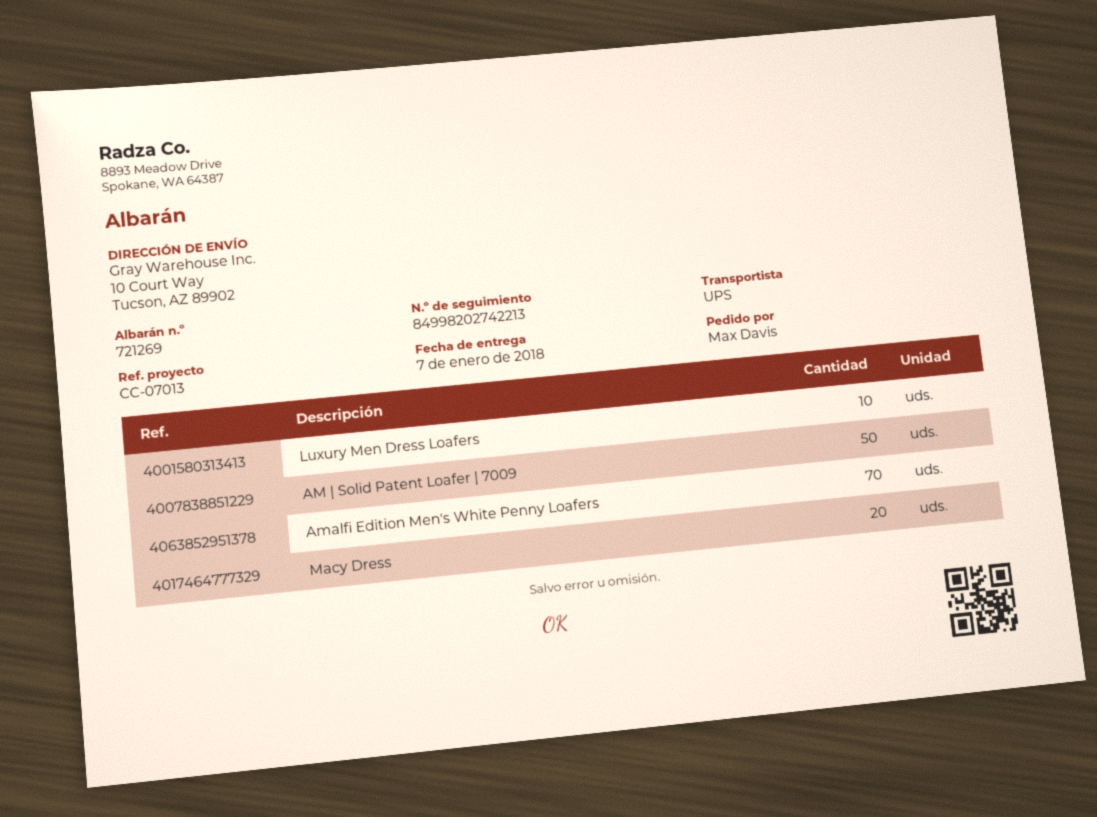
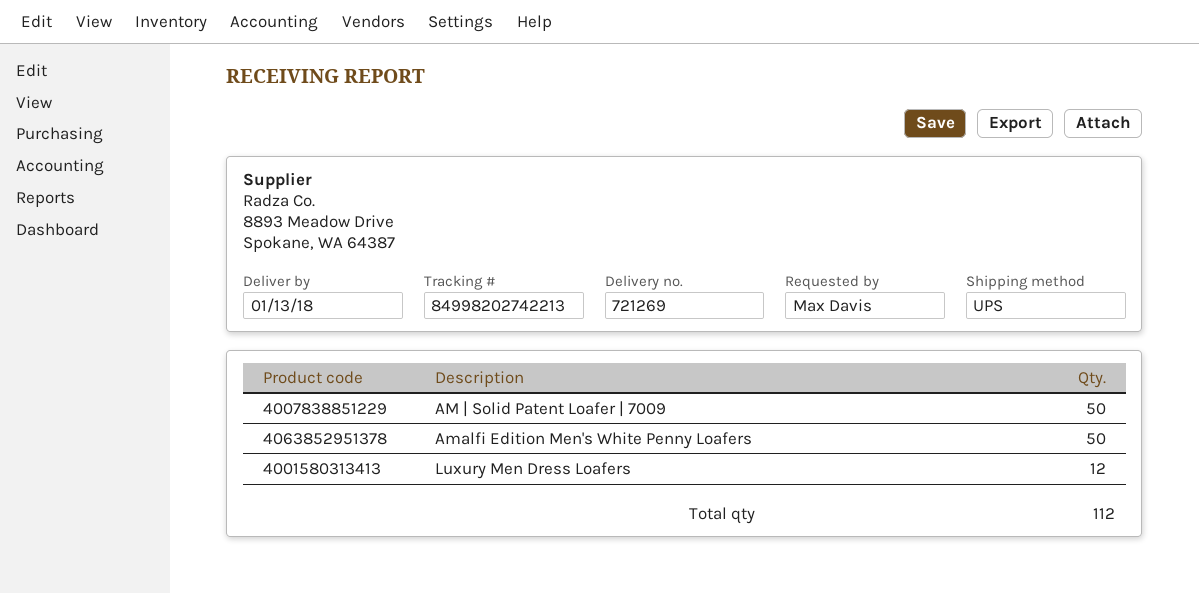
delivery date: 2018-01-07 -> 2018-01-13
Luxury Men Dress Loafers: 10 -> 12
Amalfi Edition Men's White Penny Loafers: 70 -> 50
Macy Dress: 20 -> none

